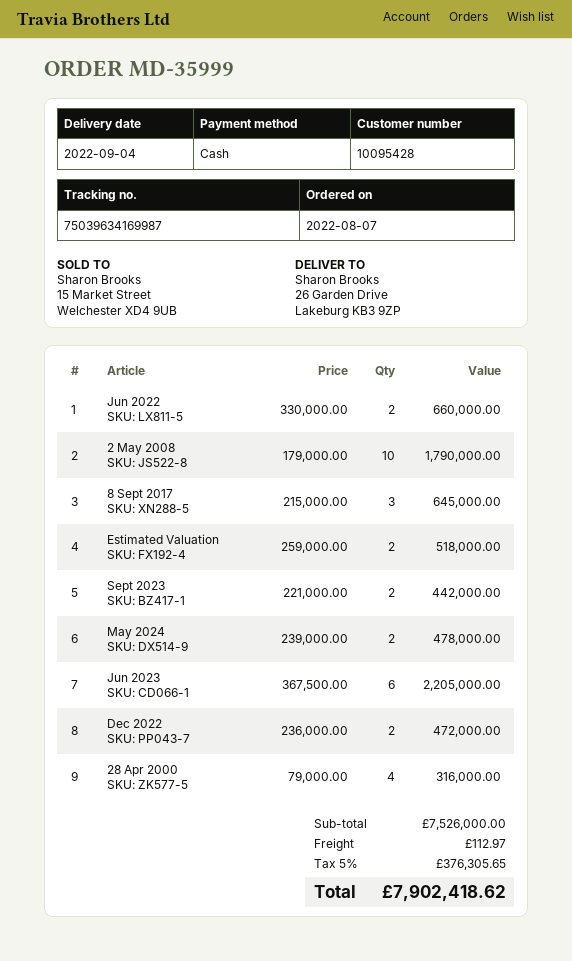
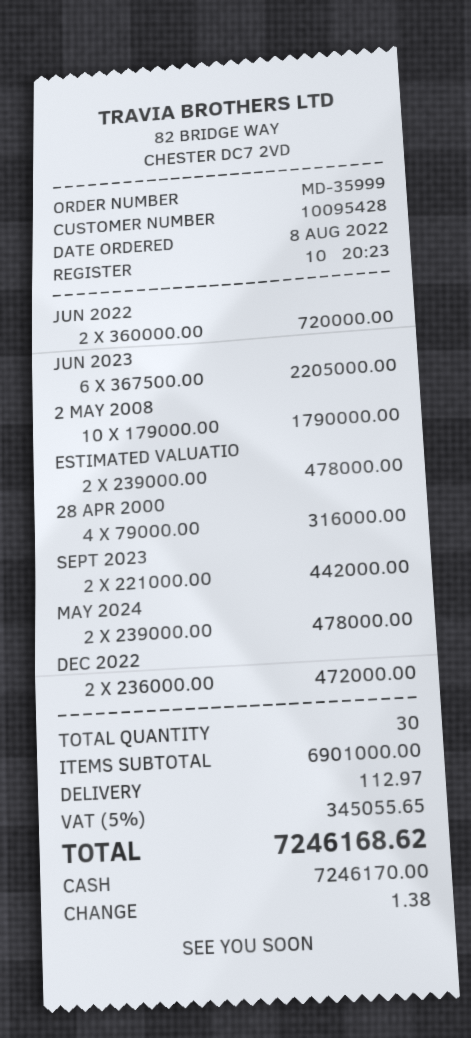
order date: 2022-08-07 -> 2022-08-08
Jun 2022: 2 x 330000.00 = 660000.00 -> 2 x 360000.00 = 720000.00
8 Sept 2017: 3 x 215000.00 = 645000.00 -> none
Estimated Valuation: 2 x 259000.00 = 518000.00 -> 2 x 239000.00 = 478000.00
subtotal: 7526000.00 -> 6901000.00
tax: 5% = 376305.65 -> 5% = 345055.65
total: 7902418.62 -> 7246168.62

